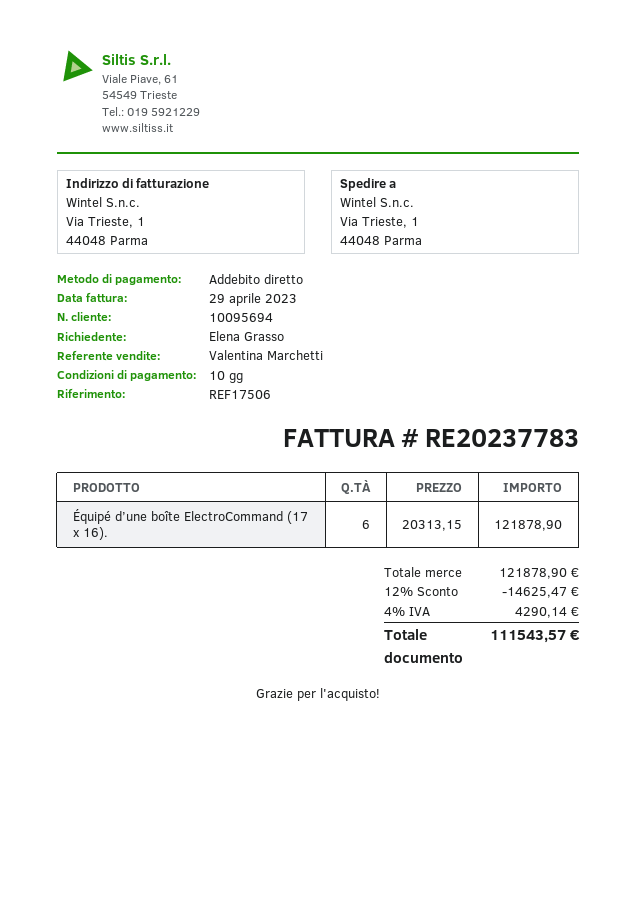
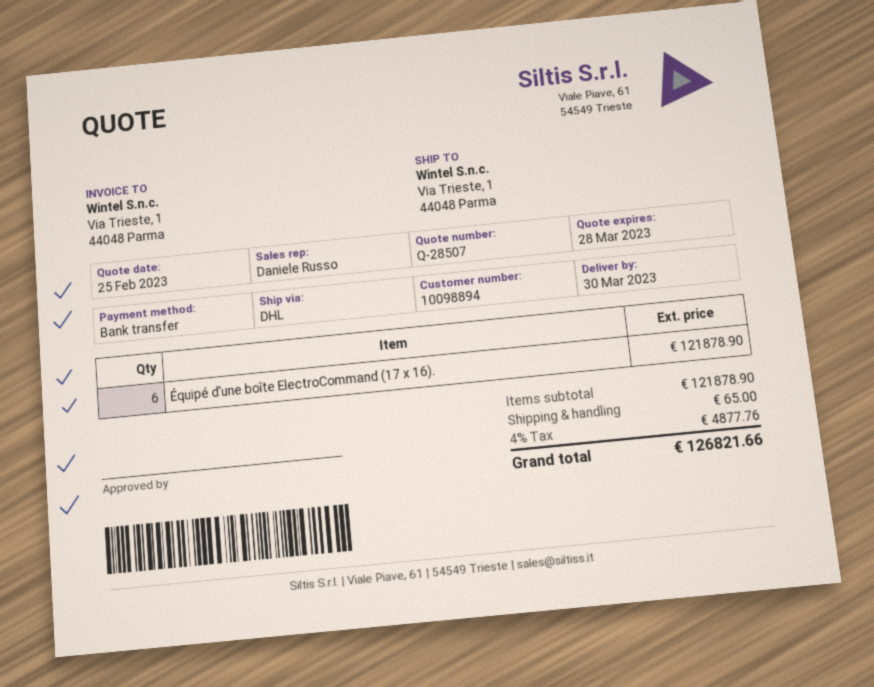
customer number: 10095694 -> 10098894
sales rep: Valentina Marchetti -> Daniele Russo
payment method: direct debit -> bank transfer
discount: 12% = 14625.47 -> none
shipping: none -> 65.00
tax: 4% = 4290.14 -> 4% = 4877.76
total: 111543.57 -> 126821.66

